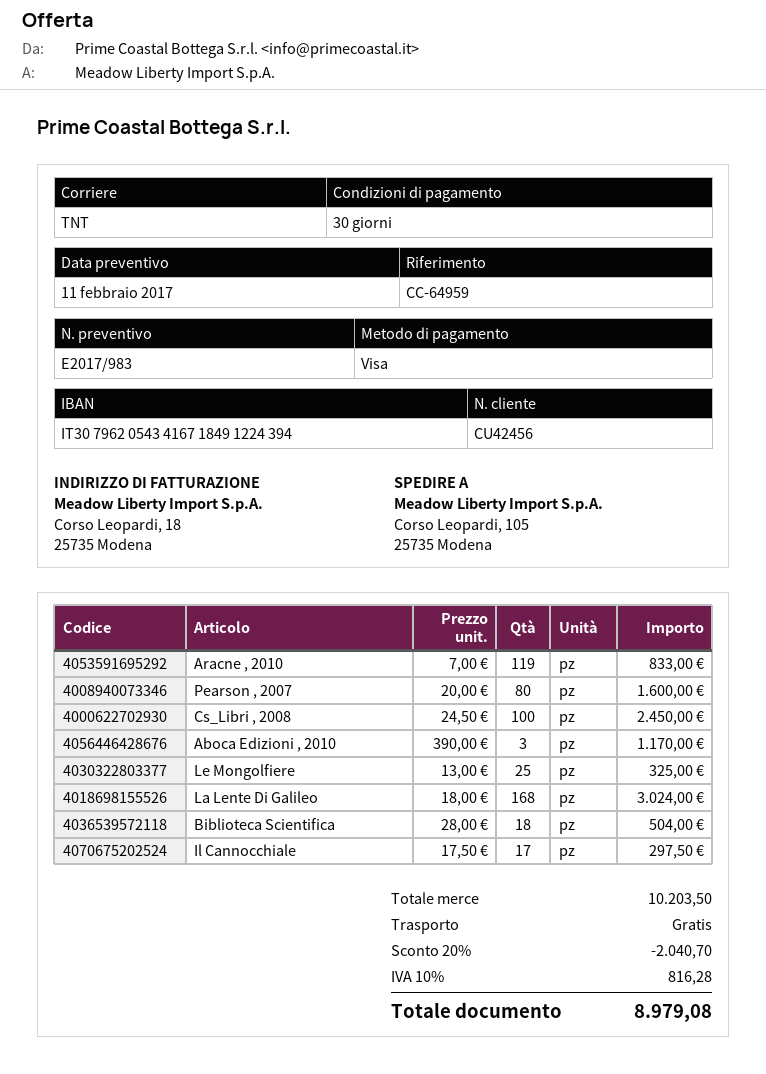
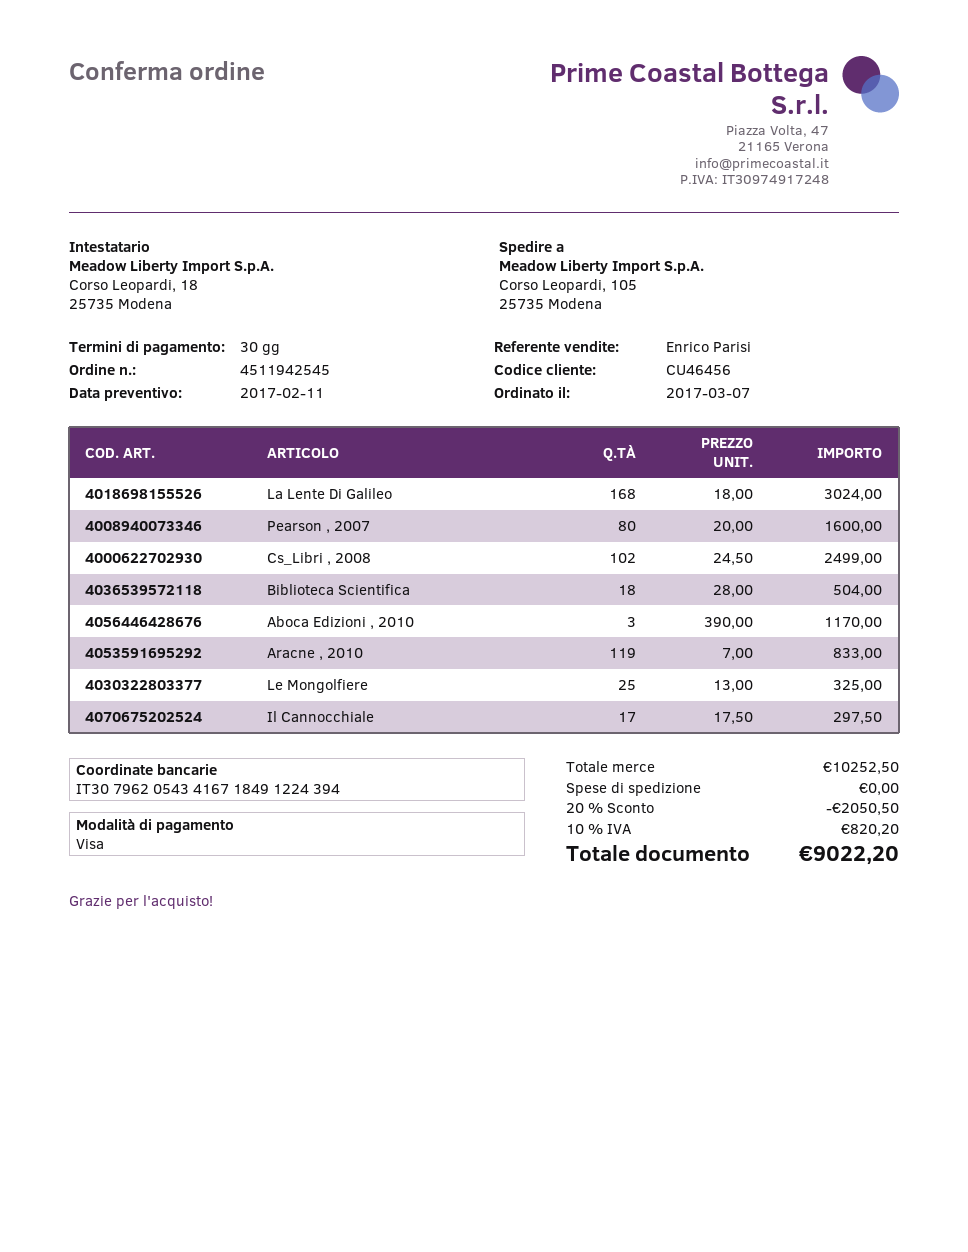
customer number: CU42456 -> CU46456
Cs_Libri , 2008: 100 x 24.50 = 2450.00 -> 102 x 24.50 = 2499.00
subtotal: 10203.50 -> 10252.50
discount: 20% = 2040.70 -> 20% = 2050.50
tax: 10% = 816.28 -> 10% = 820.20
total: 8979.08 -> 9022.20

